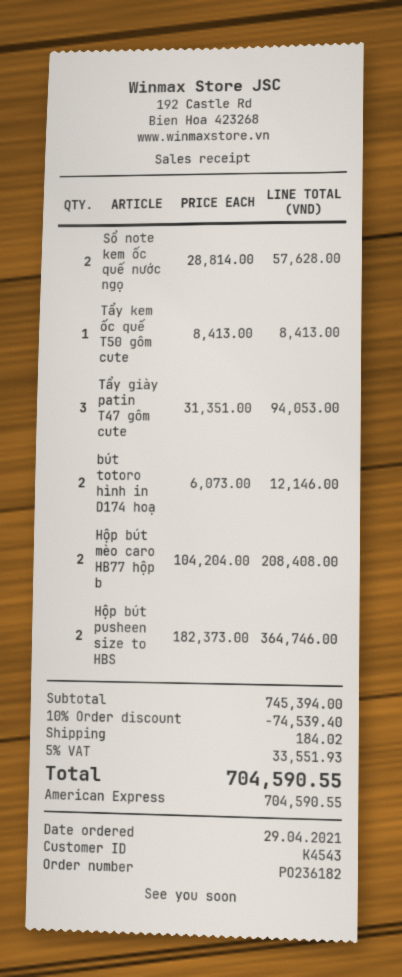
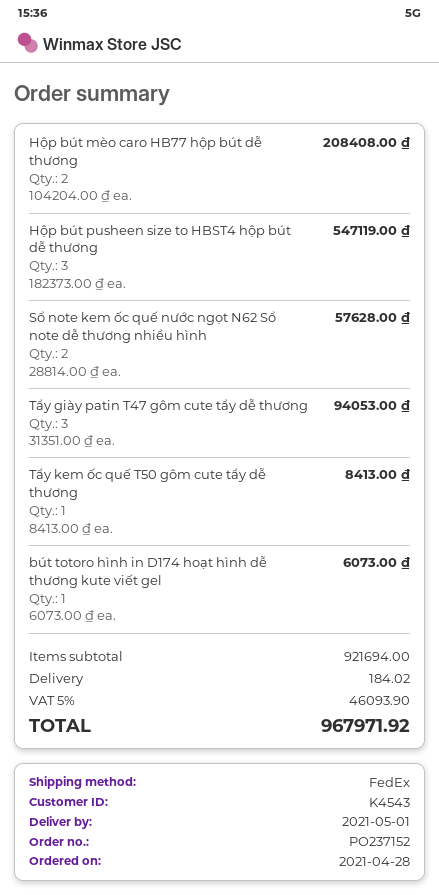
order number: PO236182 -> PO237152
order date: 2021-04-29 -> 2021-04-28
bút totoro hình in D174 hoạ: 2 x 6073.00 = 12146.00 -> 1 x 6073.00 = 6073.00
Hộp bút pusheen size to HBS: 2 x 182373.00 = 364746.00 -> 3 x 182373.00 = 547119.00
subtotal: 745394.00 -> 921694.00
discount: 10% = 74539.40 -> none
tax: 5% = 33551.93 -> 5% = 46093.90
total: 704590.55 -> 967971.92

